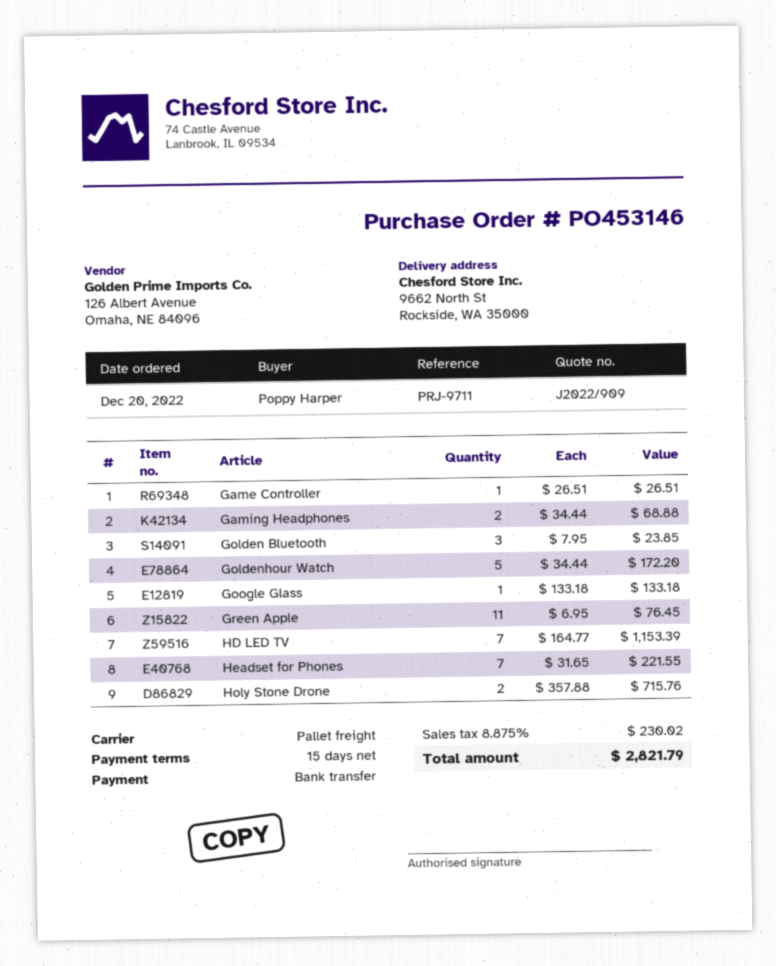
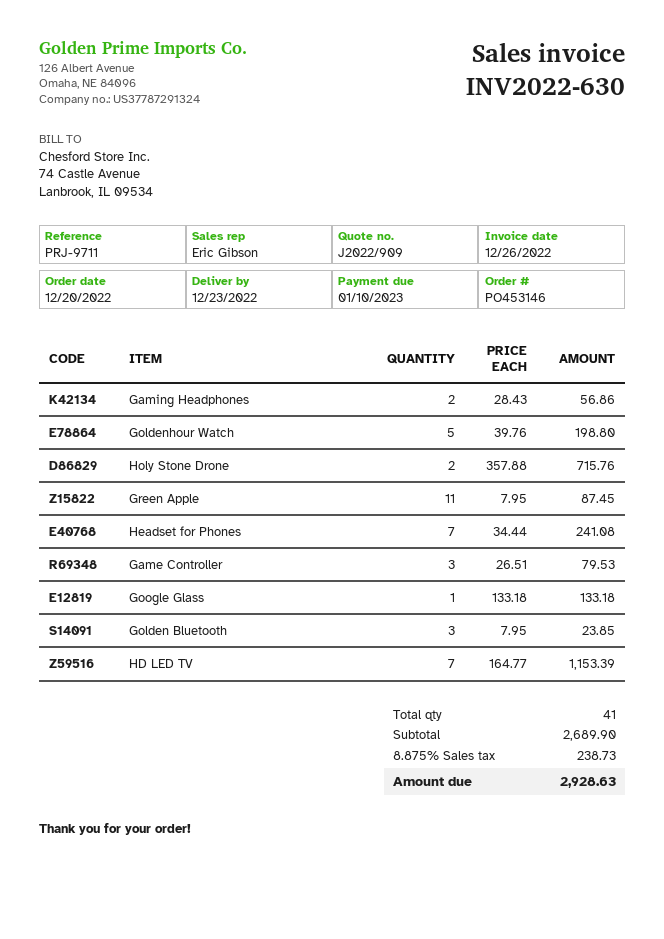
Game Controller: 1 x 26.51 = 26.51 -> 3 x 26.51 = 79.53
Gaming Headphones: 2 x 34.44 = 68.88 -> 2 x 28.43 = 56.86
Goldenhour Watch: 5 x 34.44 = 172.20 -> 5 x 39.76 = 198.80
Green Apple: 11 x 6.95 = 76.45 -> 11 x 7.95 = 87.45
Headset for Phones: 7 x 31.65 = 221.55 -> 7 x 34.44 = 241.08
tax: 8.875% = 230.02 -> 8.875% = 238.73
total: 2821.79 -> 2928.63

